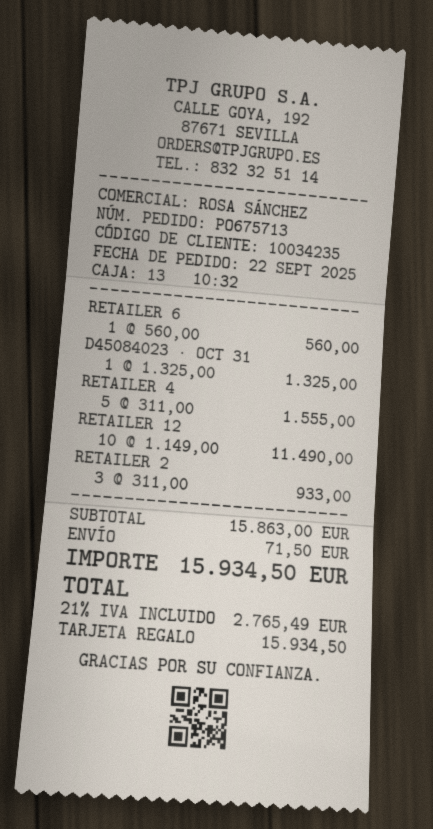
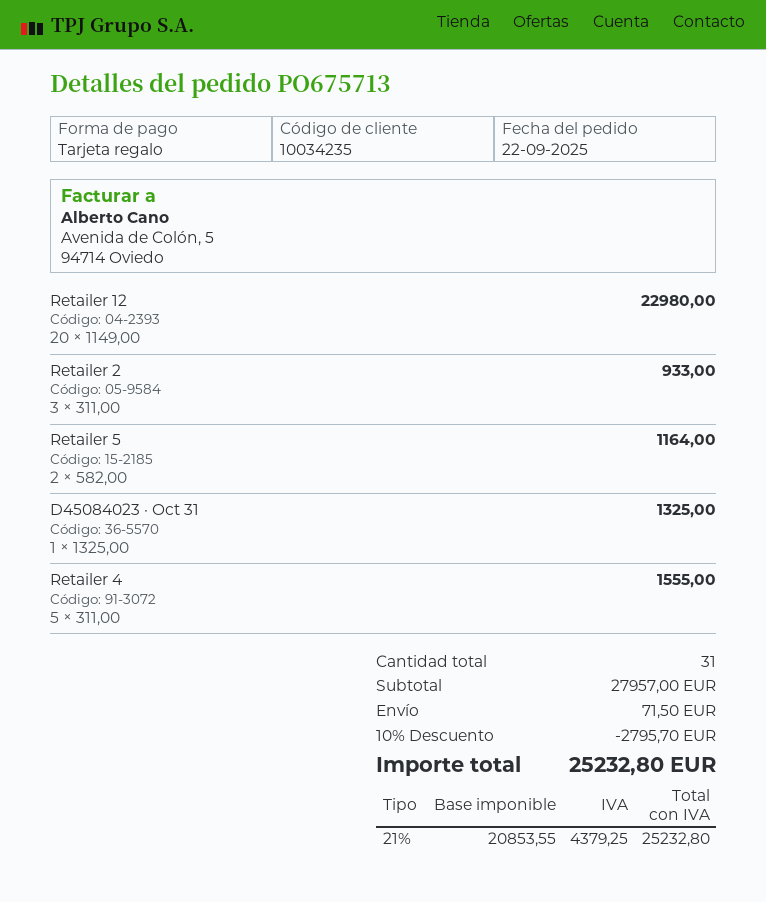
RETAILER 6: 1 x 560.00 = 560.00 -> none
RETAILER 12: 10 x 1149.00 = 11490.00 -> 20 x 1149.00 = 22980.00
Retailer 5: none -> 2 x 582.00 = 1164.00
subtotal: 15863.00 -> 27957.00
discount: none -> 10% = 2795.70
tax: 21% = 2765.49 -> 21% = 4379.25
total: 15934.50 -> 25232.80

